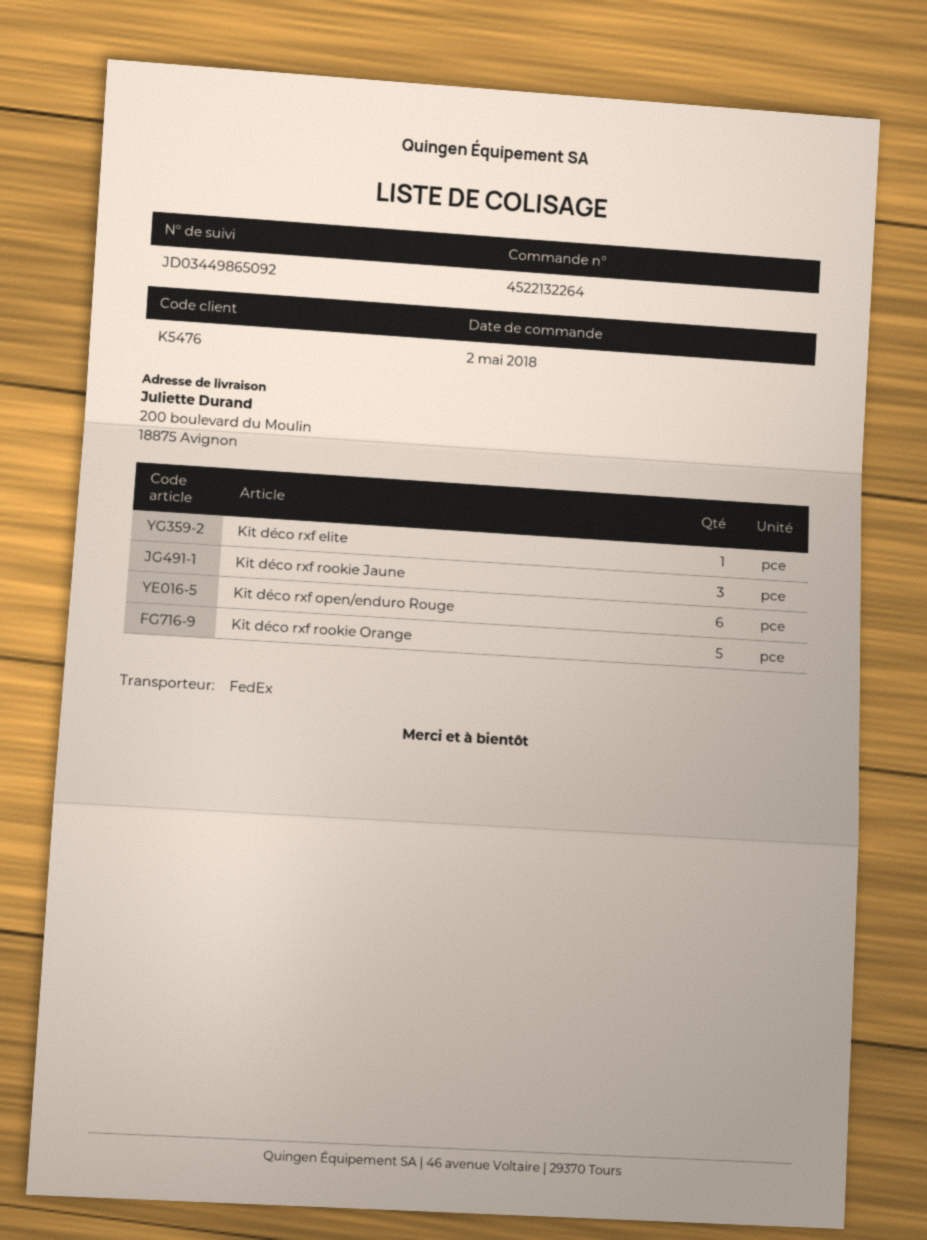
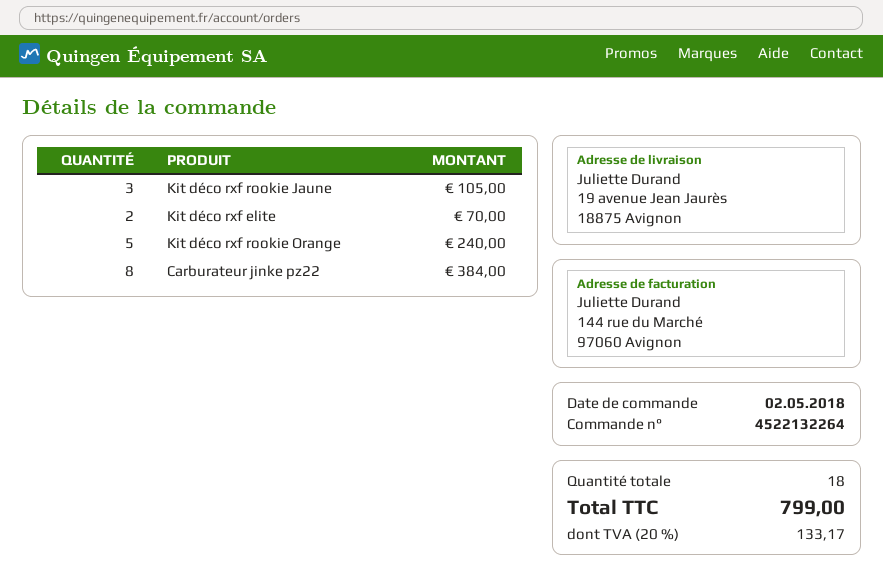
ship to: 200 boulevard du Moulin, 18875 Avignon -> 19 avenue Jean Jaurès, 18875 Avignon
Kit déco rxf elite: 1 -> 2
Kit déco rxf open/enduro Rouge: 6 -> none
Carburateur jinke pz22: none -> 8

